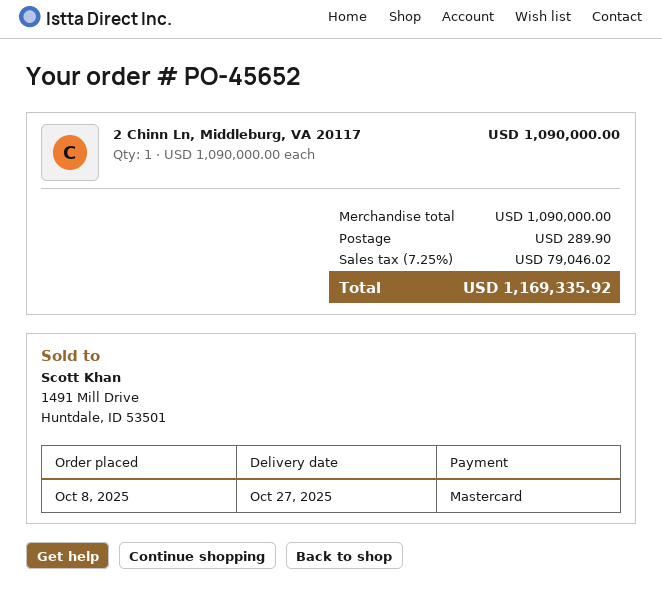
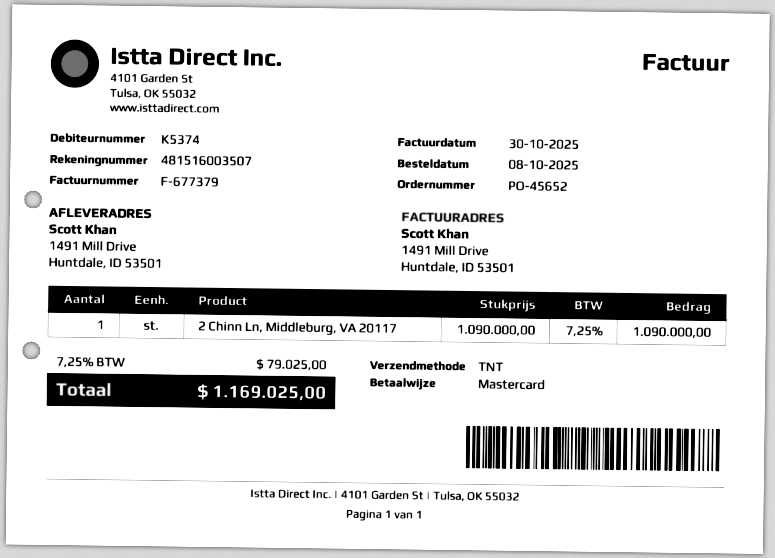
shipping: 289.90 -> none
tax: 7.25% = 79046.02 -> 7.25% = 79025.00
total: 1169335.92 -> 1169025.00

